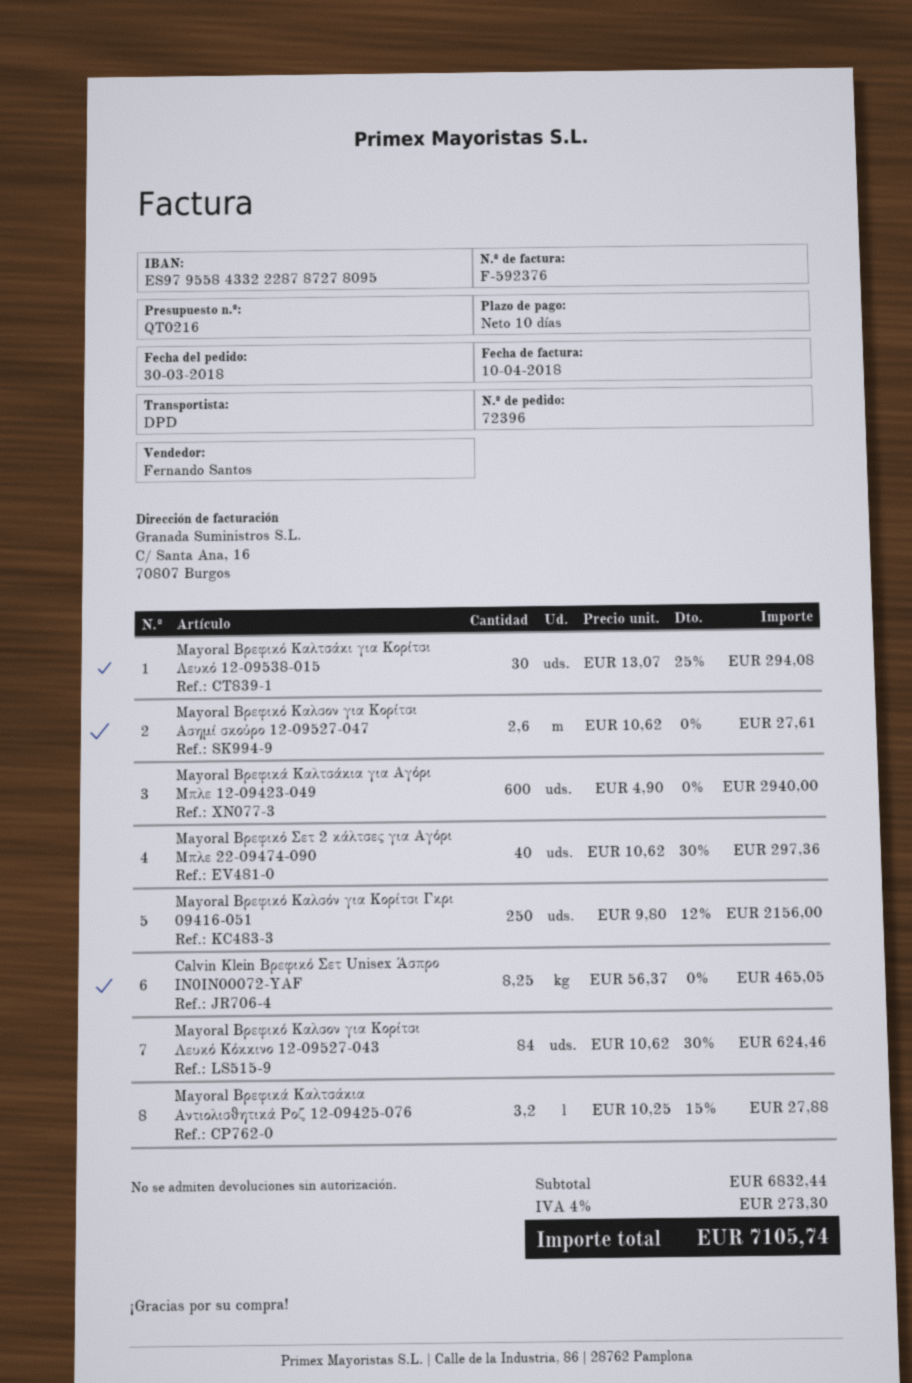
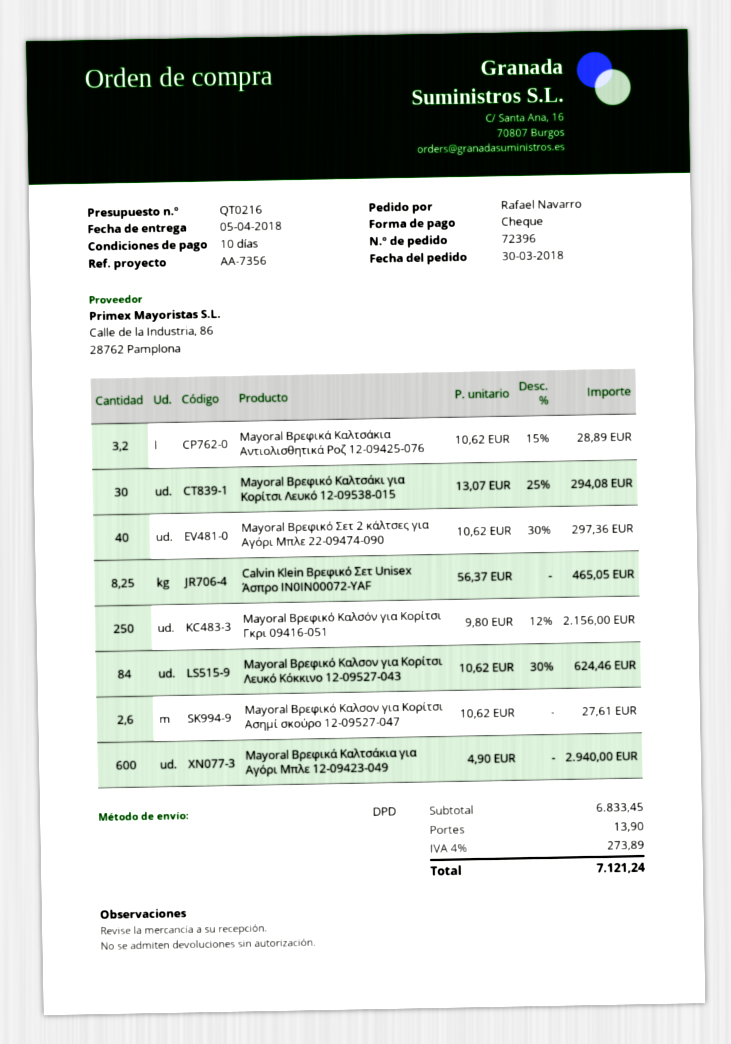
Mayoral Βρεφικά Καλτσάκια Αντιολισθητικά Ροζ 12-09425-076: 3.2 x 10.25 - 15% = 27.88 -> 3.2 x 10.62 - 15% = 28.89
subtotal: 6832.44 -> 6833.45
shipping: none -> 13.90
tax: 4% = 273.30 -> 4% = 273.89
total: 7105.74 -> 7121.24

